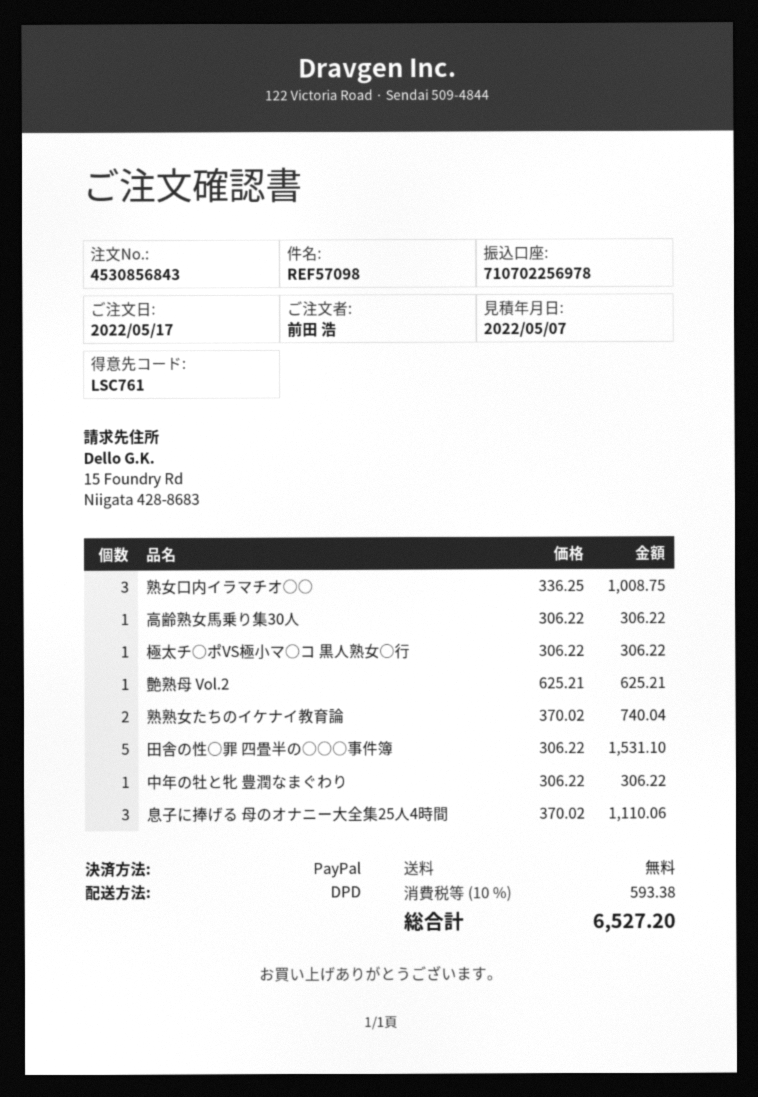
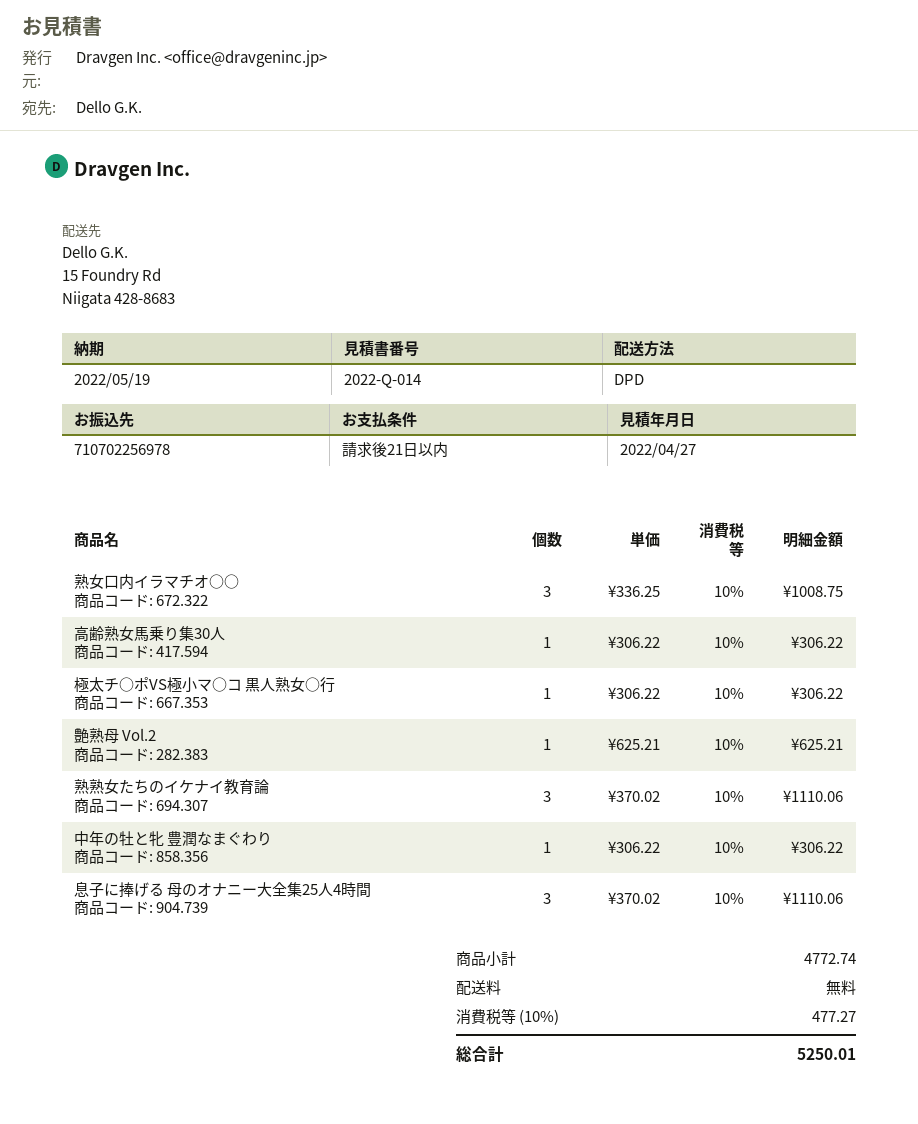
quote date: 2022-05-07 -> 2022-04-27
熟熟女たちのイケナイ教育論: 2 x 370.02 = 740.04 -> 3 x 370.02 = 1110.06
田舎の性○罪 四畳半の○○○事件簿: 5 x 306.22 = 1531.10 -> none
tax: 10% = 593.38 -> 10% = 477.27
total: 6527.20 -> 5250.01

